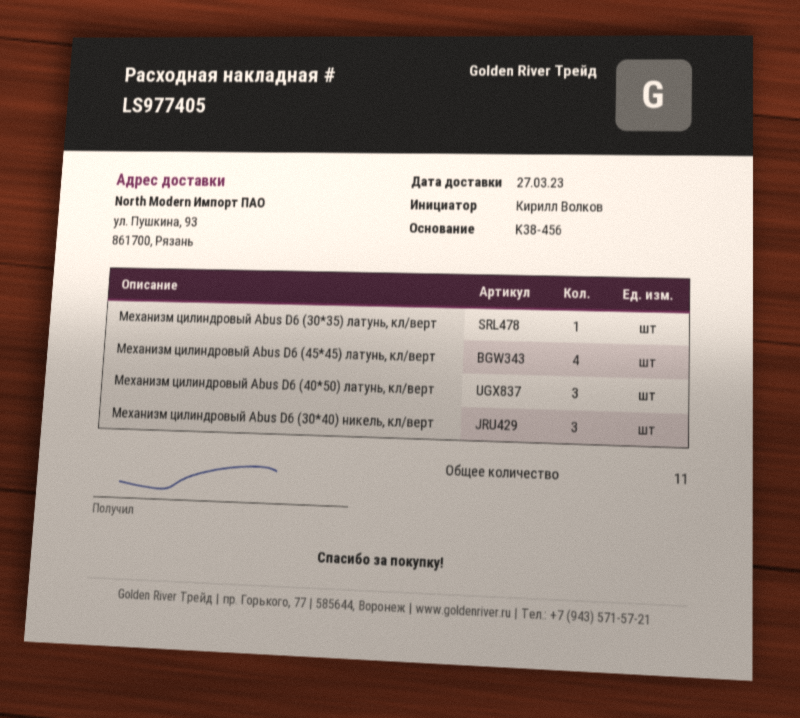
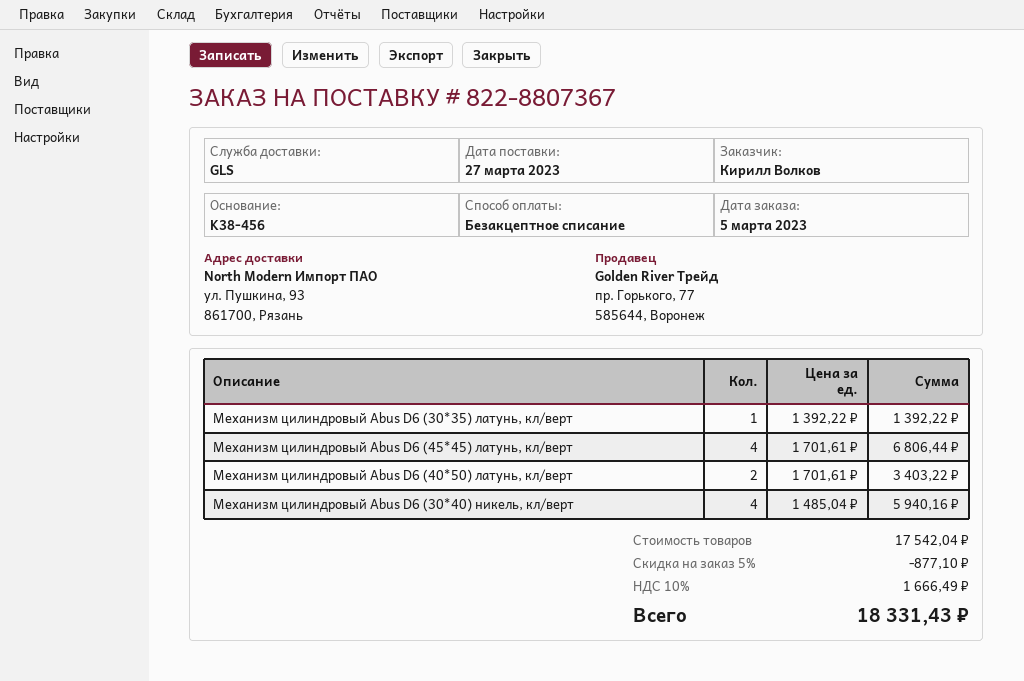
Механизм цилиндровый Abus D6 (40*50) латунь, кл/верт: 3 -> 2
Механизм цилиндровый Abus D6 (30*40) никель, кл/верт: 3 -> 4

